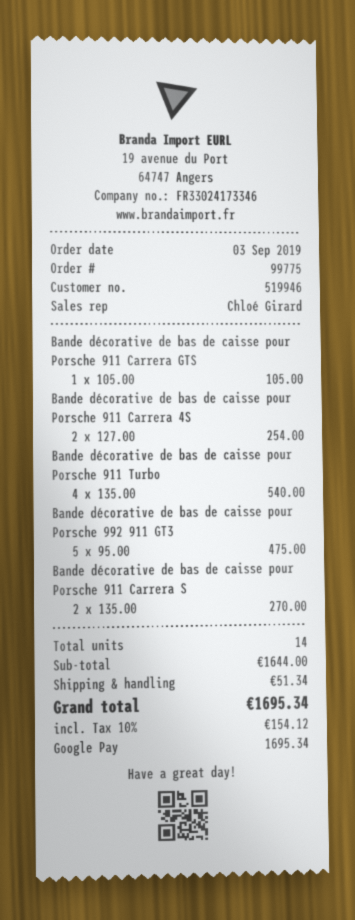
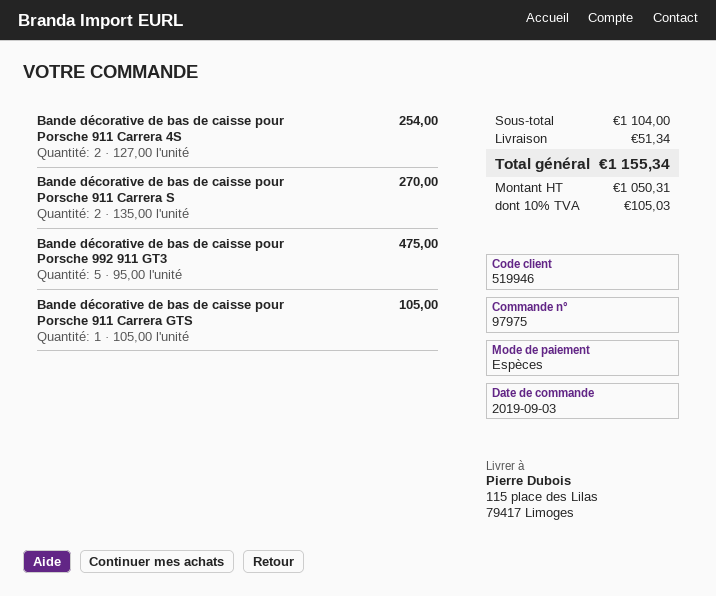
order number: 99775 -> 97975
payment method: Google Pay -> cash
Bande décorative de bas de caisse pour Porsche 911 Turbo: 4 x 135.00 = 540.00 -> none
subtotal: 1644.00 -> 1104.00
tax: 10% = 154.12 -> 10% = 105.03
total: 1695.34 -> 1155.34

